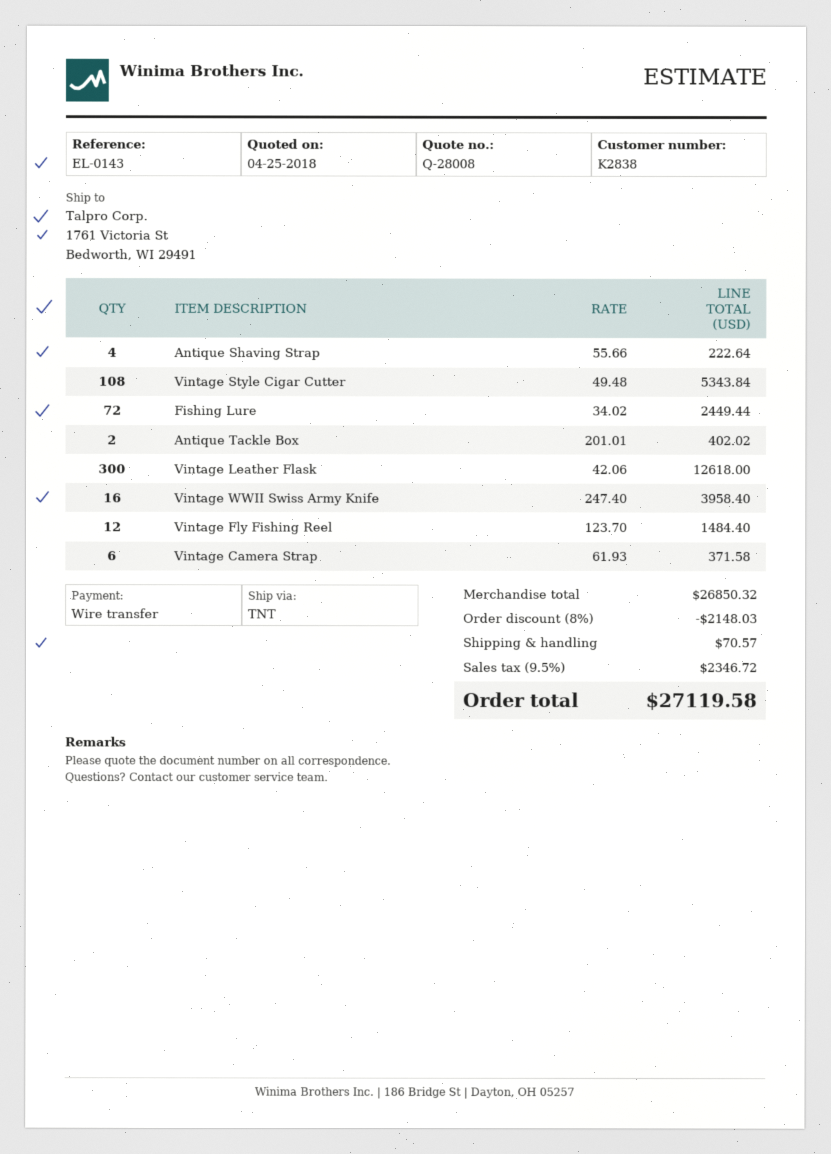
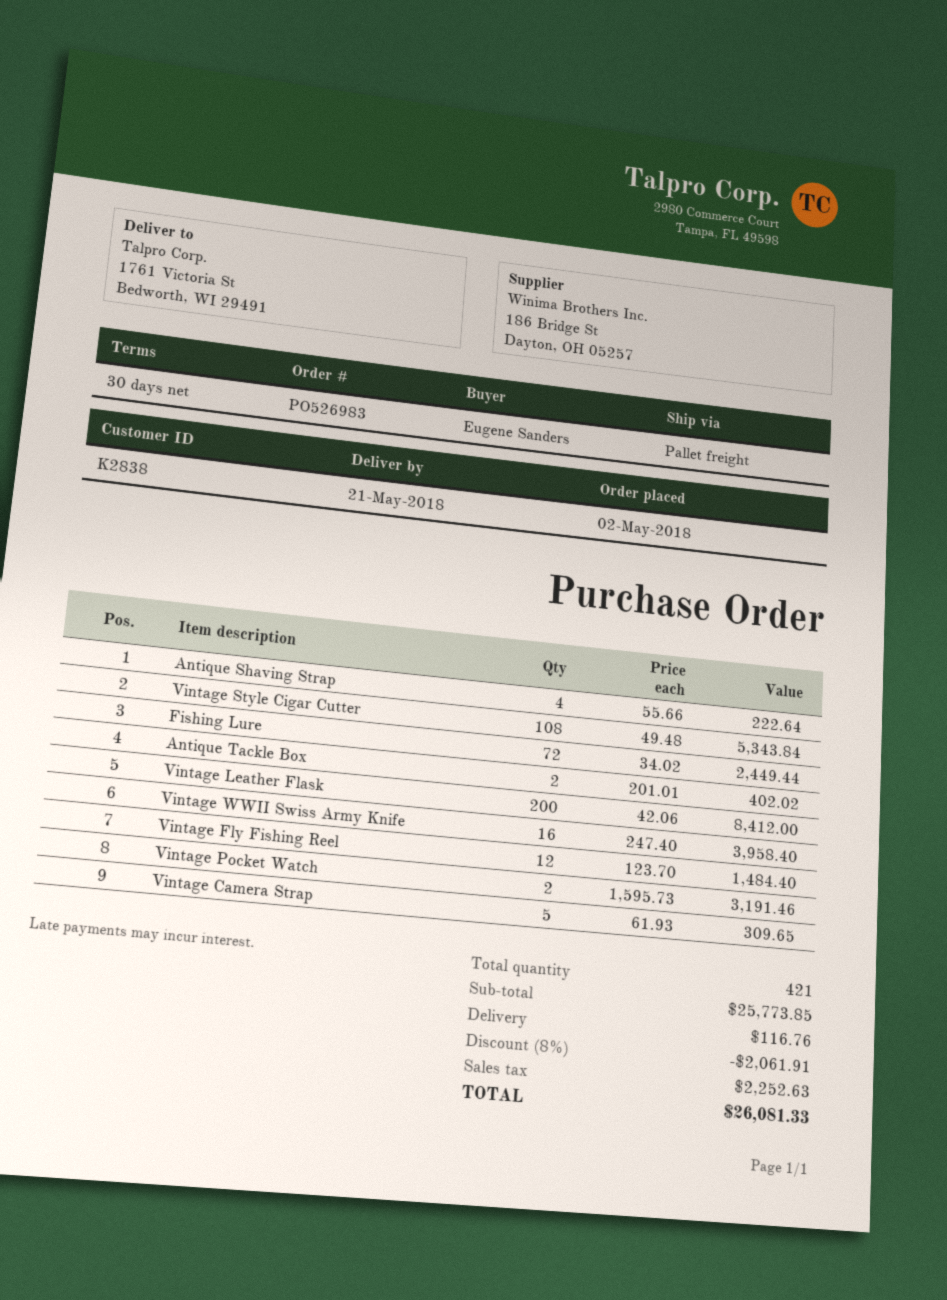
shipping method: TNT -> pallet freight
Vintage Leather Flask: 300 x 42.06 = 12618.00 -> 200 x 42.06 = 8412.00
Vintage Camera Strap: 6 x 61.93 = 371.58 -> 5 x 61.93 = 309.65
Vintage Pocket Watch: none -> 2 x 1595.73 = 3191.46
subtotal: 26850.32 -> 25773.85
discount: 8% = 2148.03 -> 8% = 2061.91
shipping: 70.57 -> 116.76
tax: 2346.72 -> 2252.63
total: 27119.58 -> 26081.33

